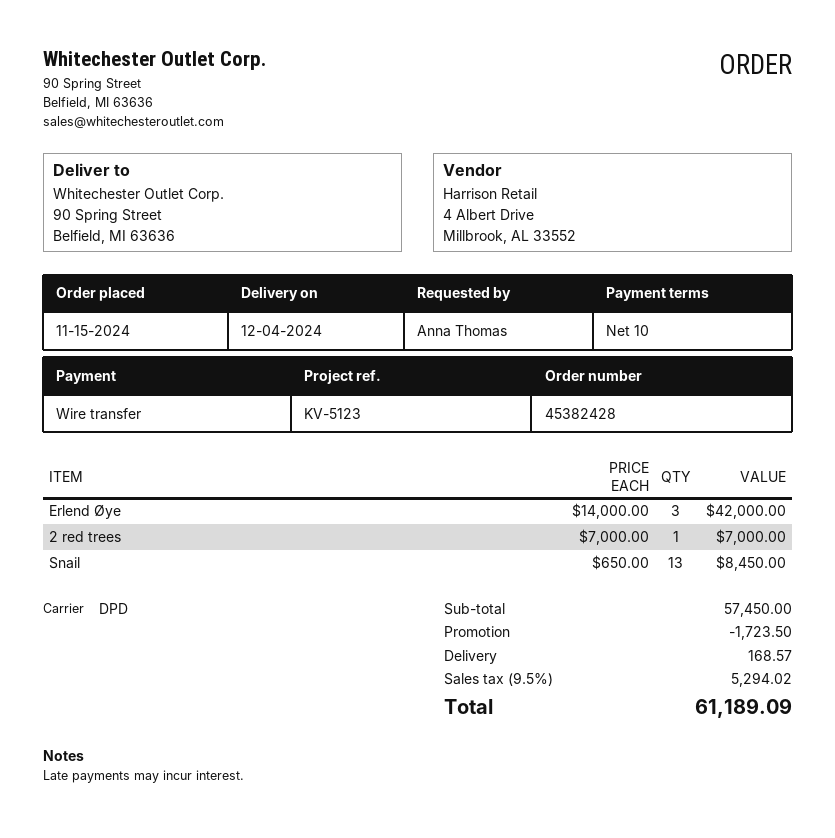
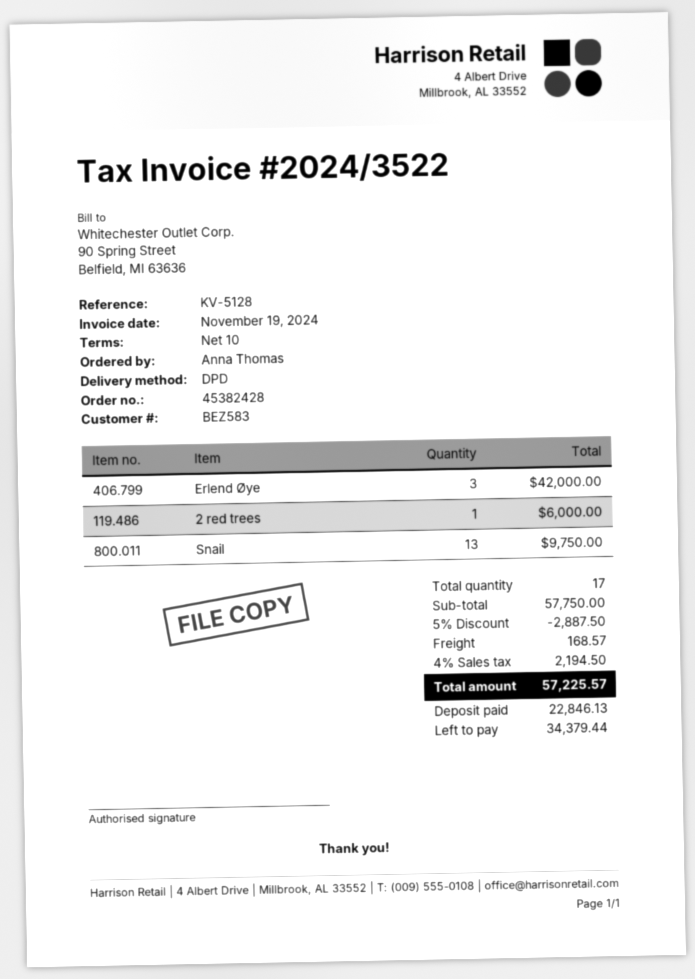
reference: KV-5123 -> KV-5128
2 red trees: 1 for 7000.00 -> 1 for 6000.00
Snail: 13 for 8450.00 -> 13 for 9750.00
subtotal: 57450.00 -> 57750.00
discount: 1723.50 -> 2887.50
tax: 9.5% = 5294.02 -> 4% = 2194.50
total: 61189.09 -> 57225.57

